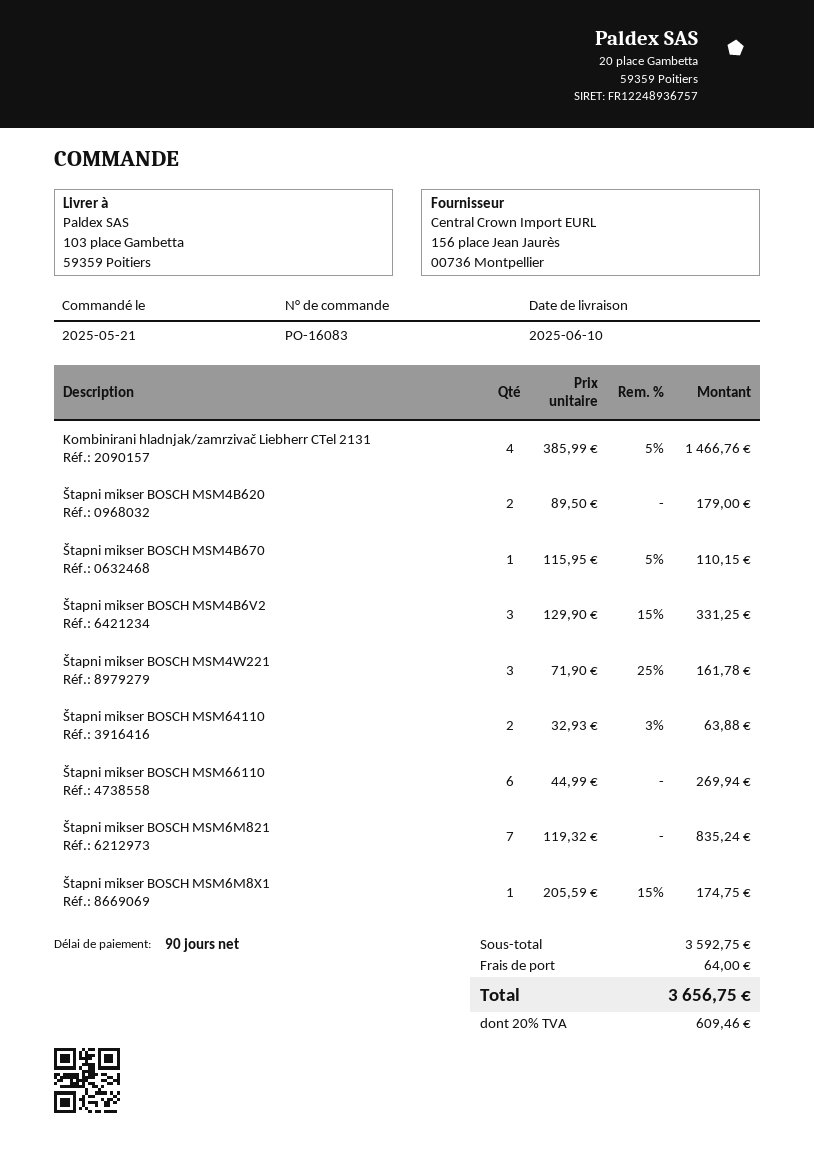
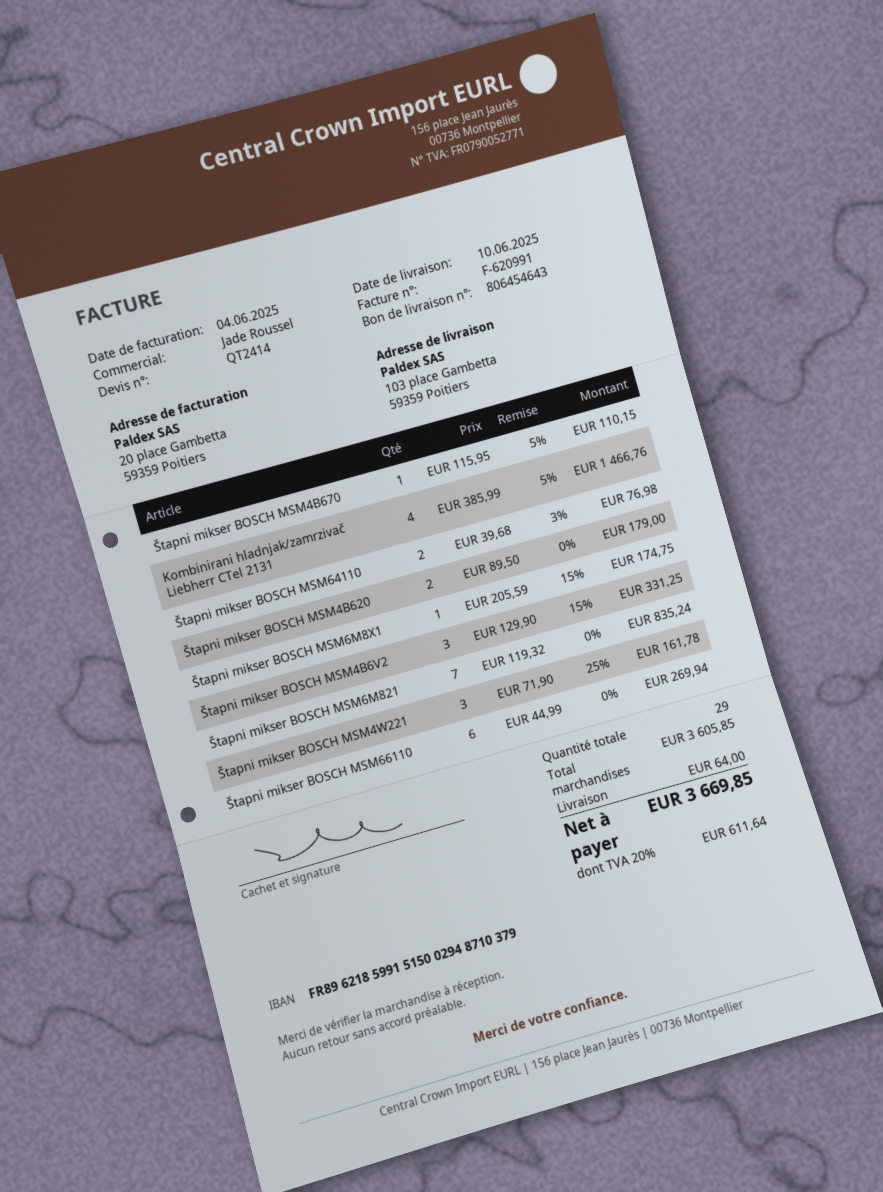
Štapni mikser BOSCH MSM64110: 2 x 32.93 - 3% = 63.88 -> 2 x 39.68 - 3% = 76.98
subtotal: 3592.75 -> 3605.85
tax: 20% = 609.46 -> 20% = 611.64
total: 3656.75 -> 3669.85

